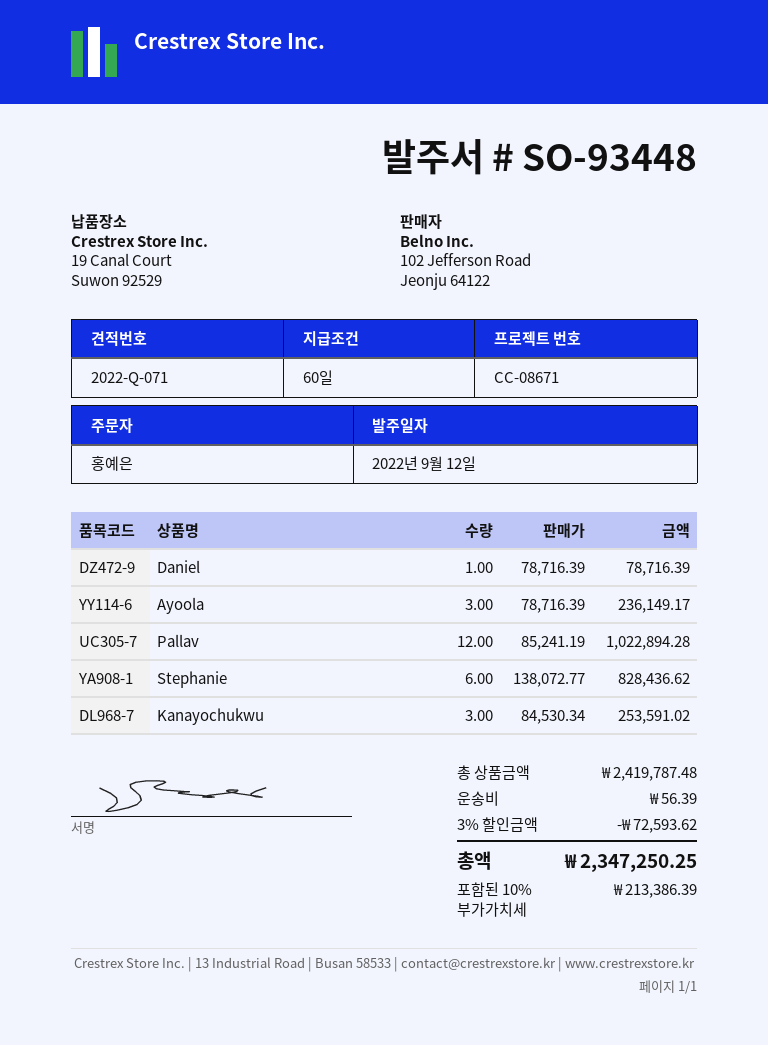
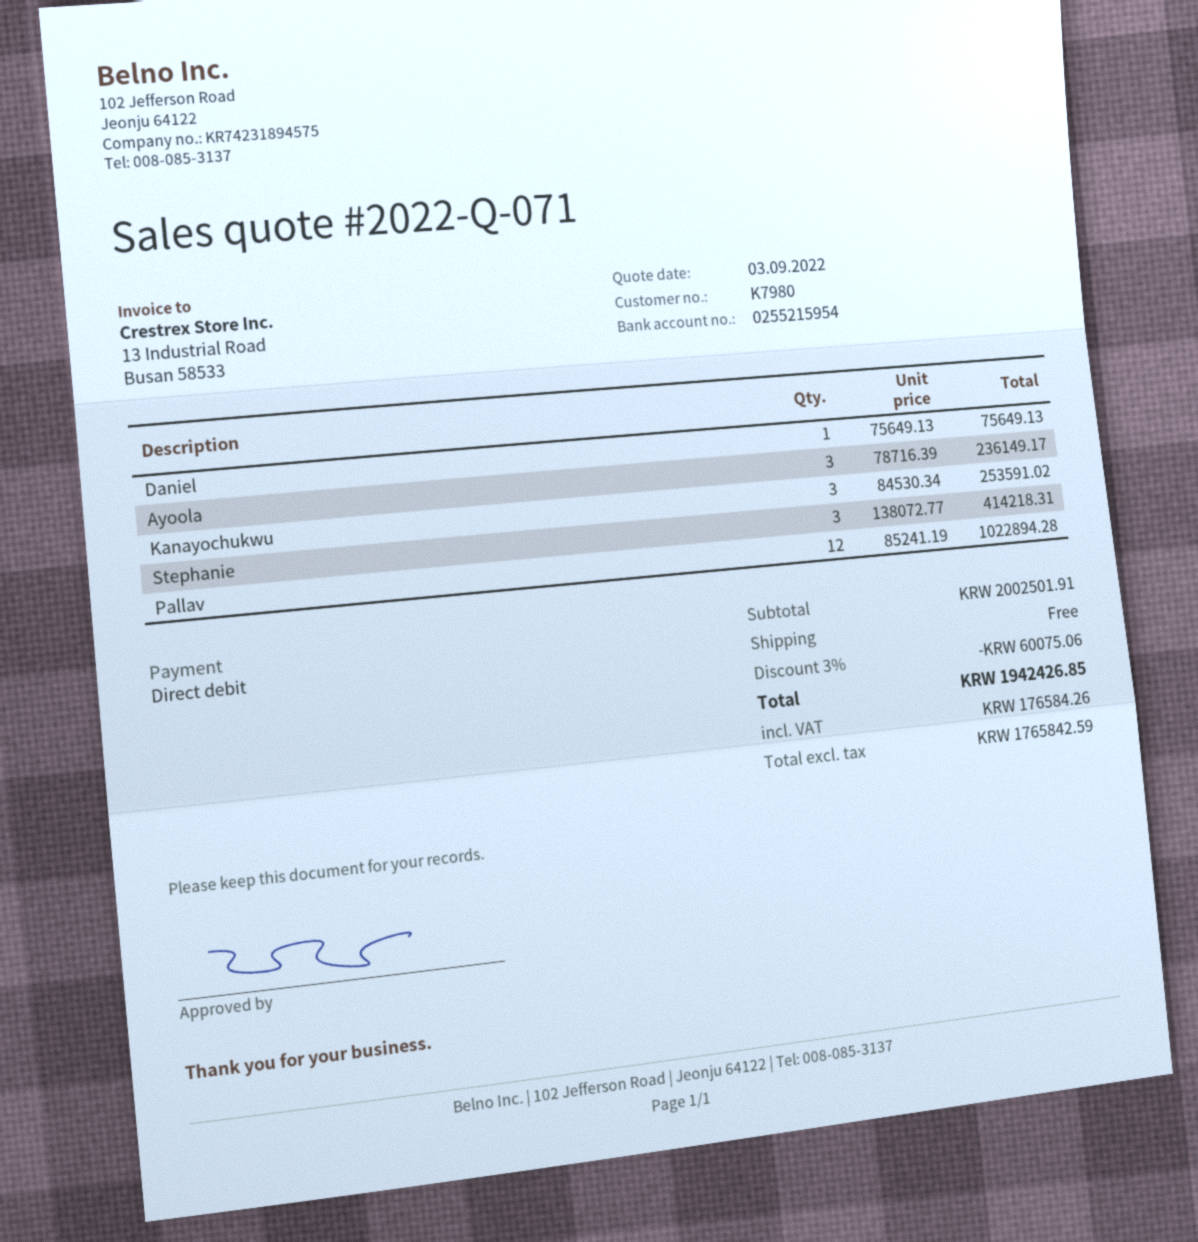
Daniel: 1 x 78716.39 = 78716.39 -> 1 x 75649.13 = 75649.13
Stephanie: 6 x 138072.77 = 828436.62 -> 3 x 138072.77 = 414218.31
subtotal: 2419787.48 -> 2002501.91
discount: 3% = 72593.62 -> 3% = 60075.06
shipping: 56.39 -> 0.00
tax: 213386.39 -> 176584.26
total: 2347250.25 -> 1942426.85

